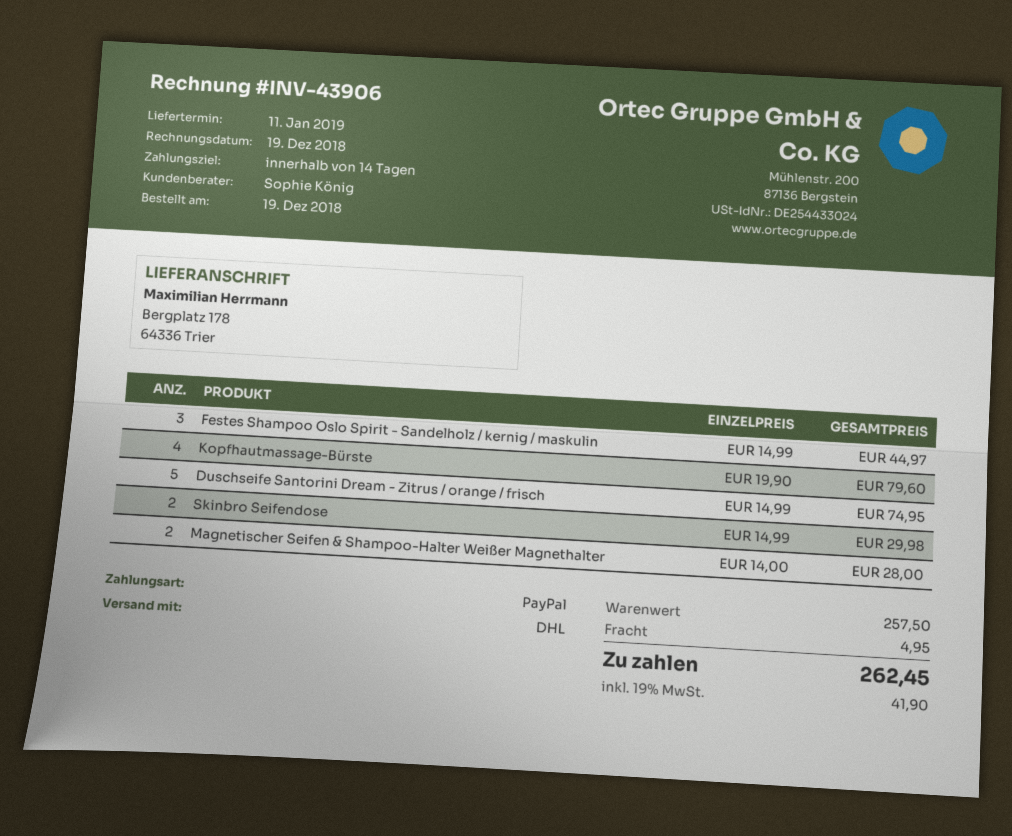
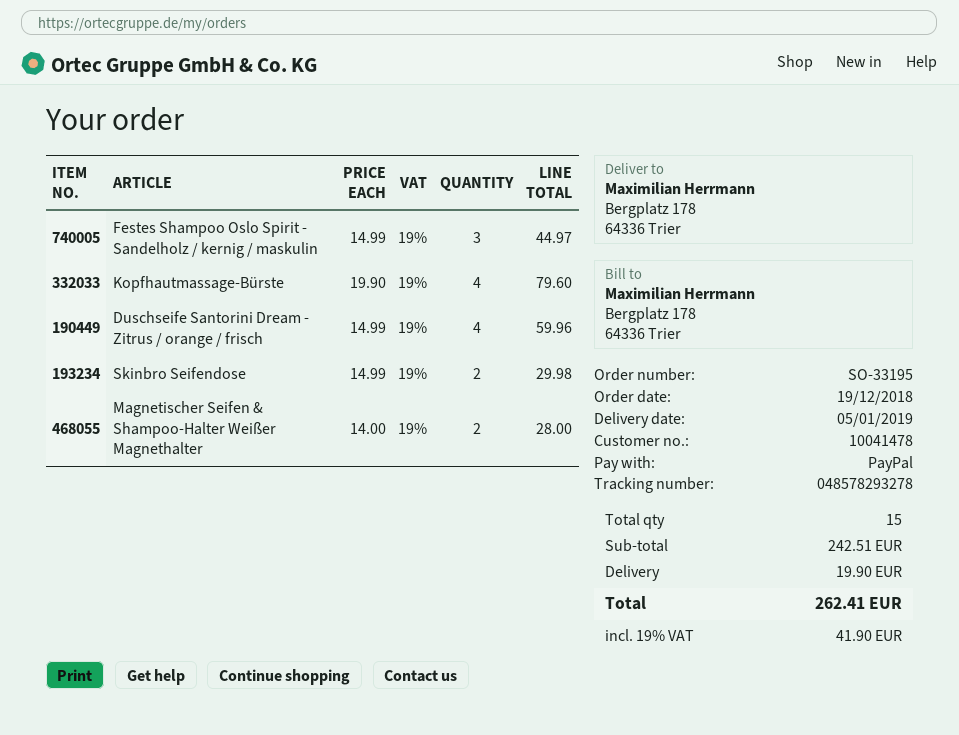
delivery date: 2019-01-11 -> 2019-01-05
Duschseife Santorini Dream - Zitrus / orange / frisch: 5 x 14.99 = 74.95 -> 4 x 14.99 = 59.96
subtotal: 257.50 -> 242.51
shipping: 4.95 -> 19.90
total: 262.45 -> 262.41

